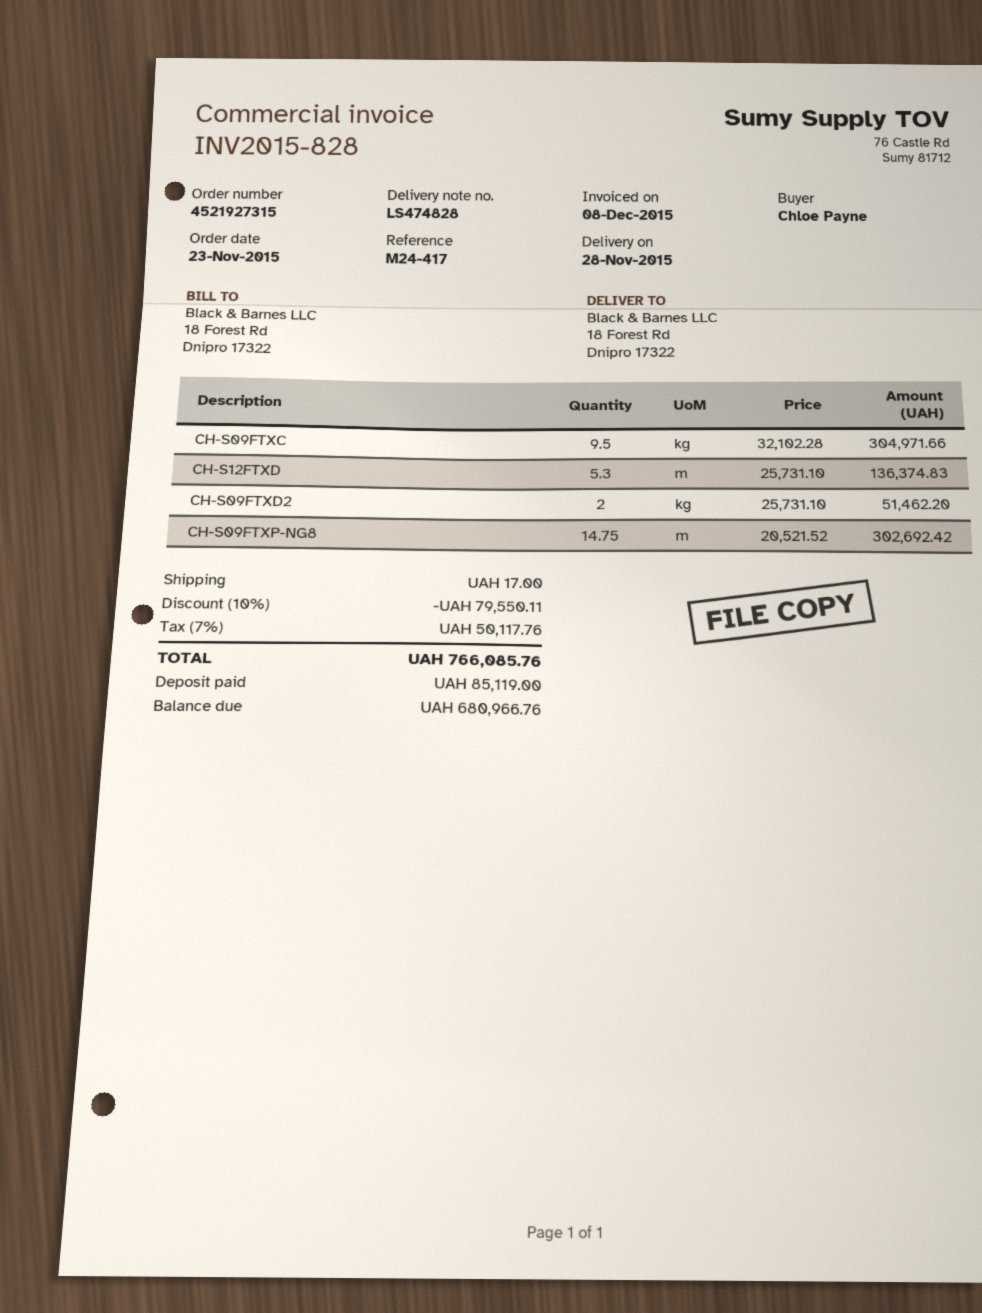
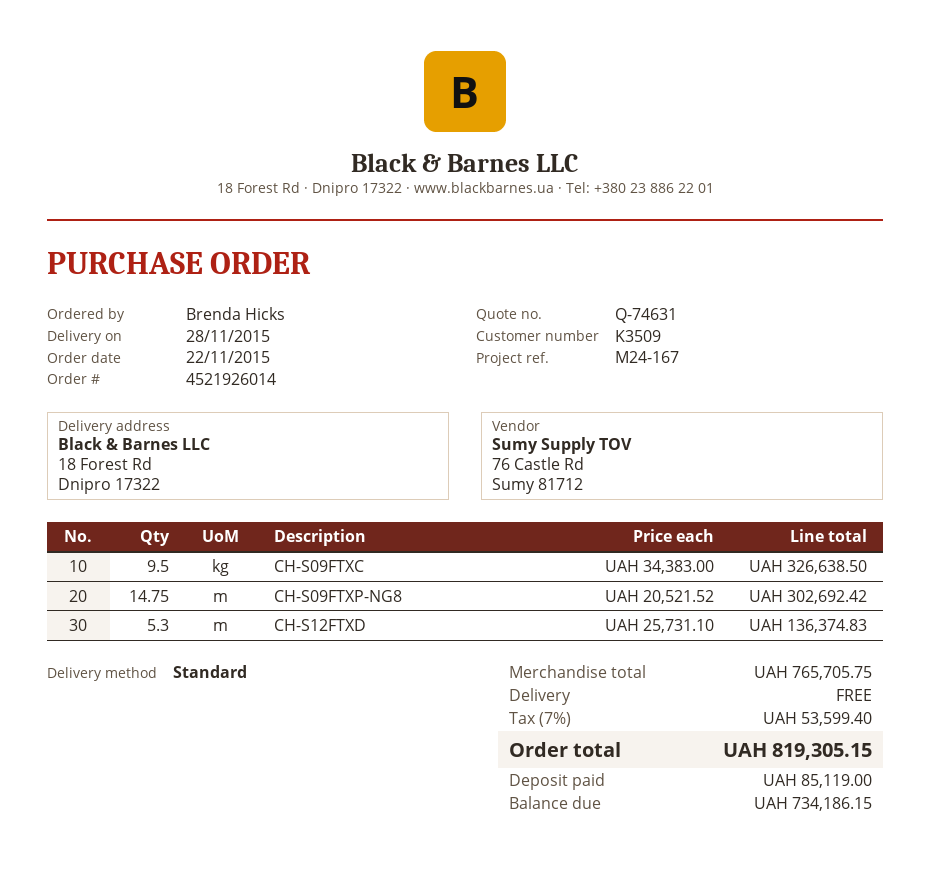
order number: 4521927315 -> 4521926014
order date: 2015-11-23 -> 2015-11-22
reference: M24-417 -> M24-167
ordered by: Chloe Payne -> Brenda Hicks
CH-S09FTXC: 9.5 x 32102.28 = 304971.66 -> 9.5 x 34383.00 = 326638.50
CH-S09FTXD2: 2 x 25731.10 = 51462.20 -> none
discount: 10% = 79550.11 -> none
shipping: 17.00 -> 0.00
tax: 7% = 50117.76 -> 7% = 53599.40
total: 766085.76 -> 819305.15
balance: 680966.76 -> 734186.15

